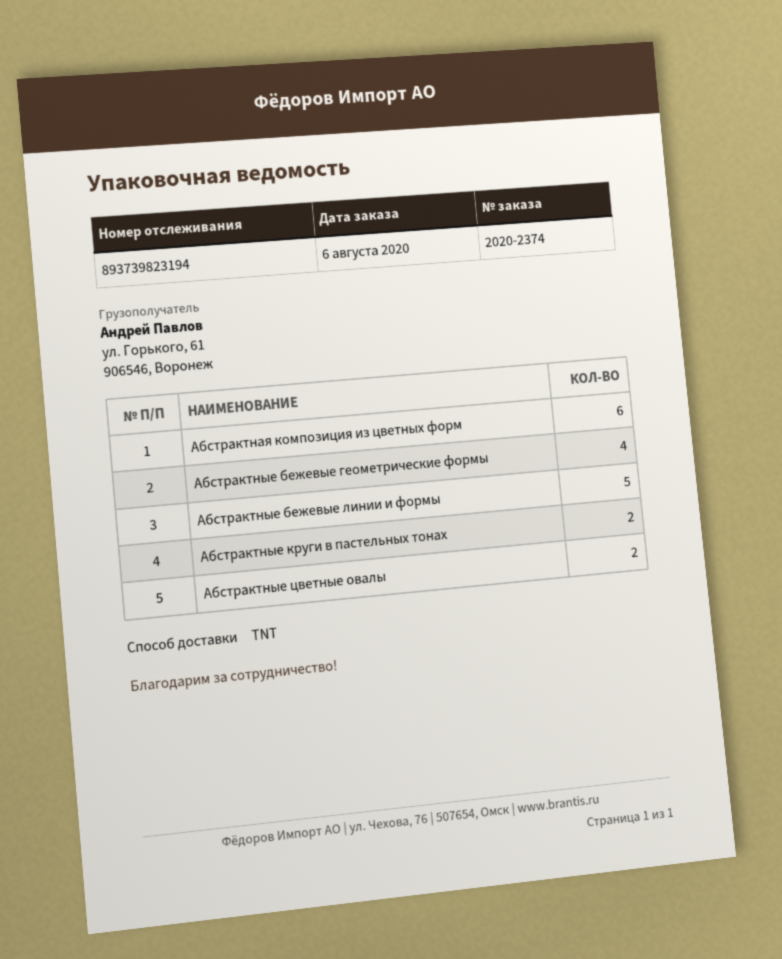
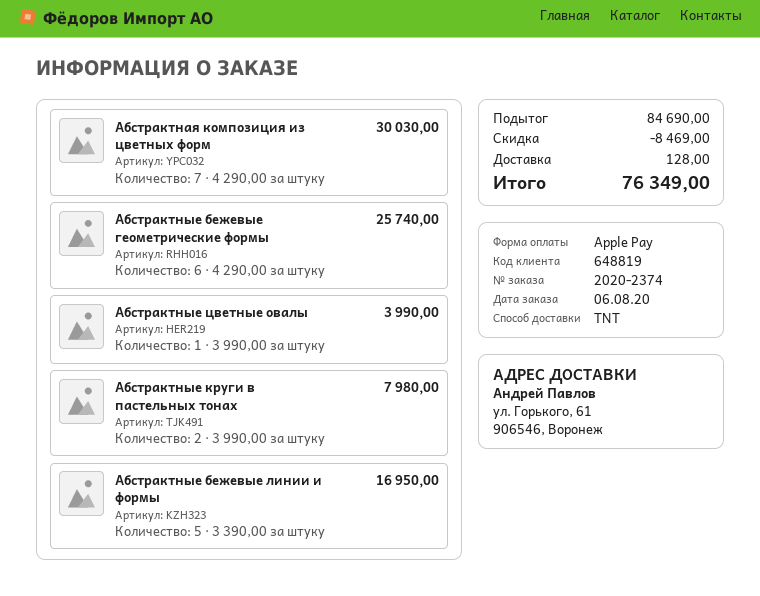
Абстрактная композиция из цветных форм: 6 -> 7
Абстрактные бежевые геометрические формы: 4 -> 6
Абстрактные цветные овалы: 2 -> 1

